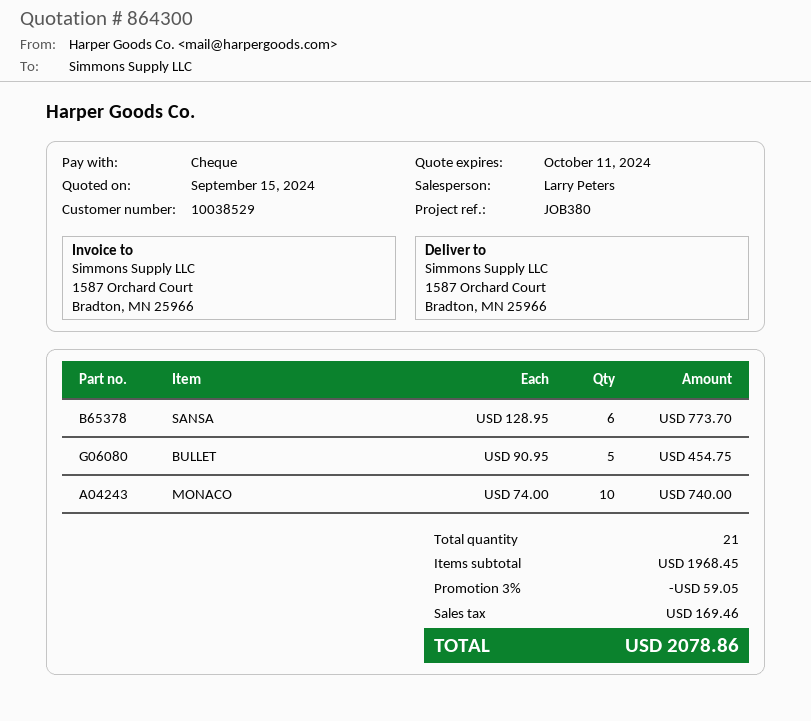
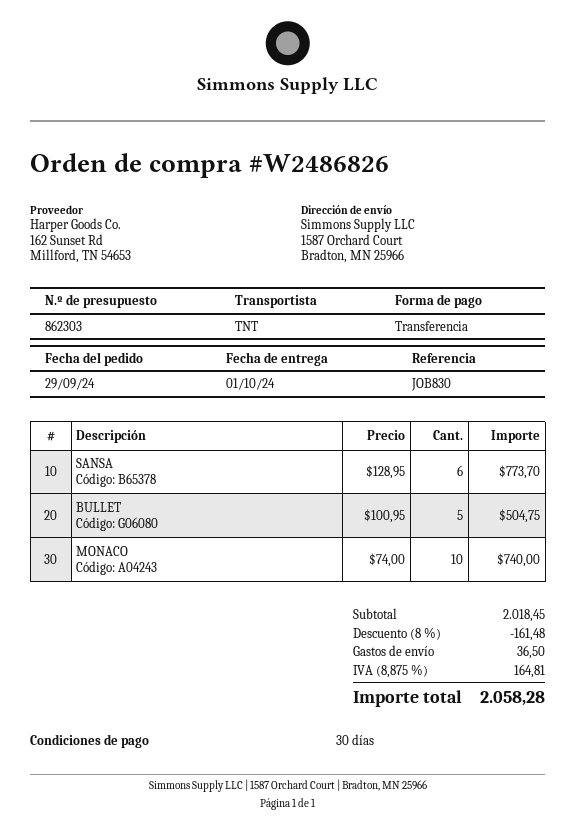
quote number: 864300 -> 862303
reference: JOB380 -> JOB830
payment method: cheque -> bank transfer
BULLET: 5 x 90.95 = 454.75 -> 5 x 100.95 = 504.75
subtotal: 1968.45 -> 2018.45
discount: 3% = 59.05 -> 8% = 161.48
shipping: none -> 36.50
tax: 169.46 -> 164.81
total: 2078.86 -> 2058.28

